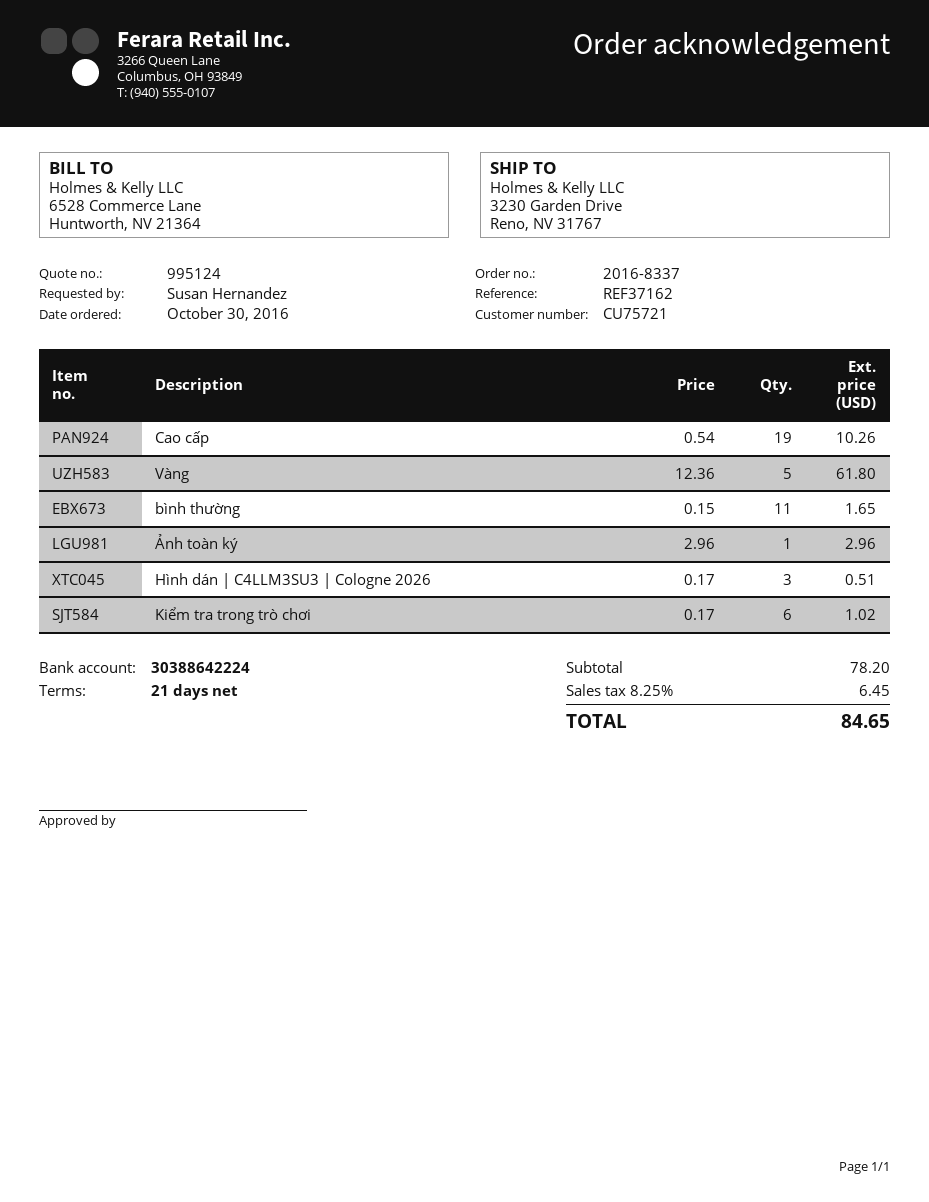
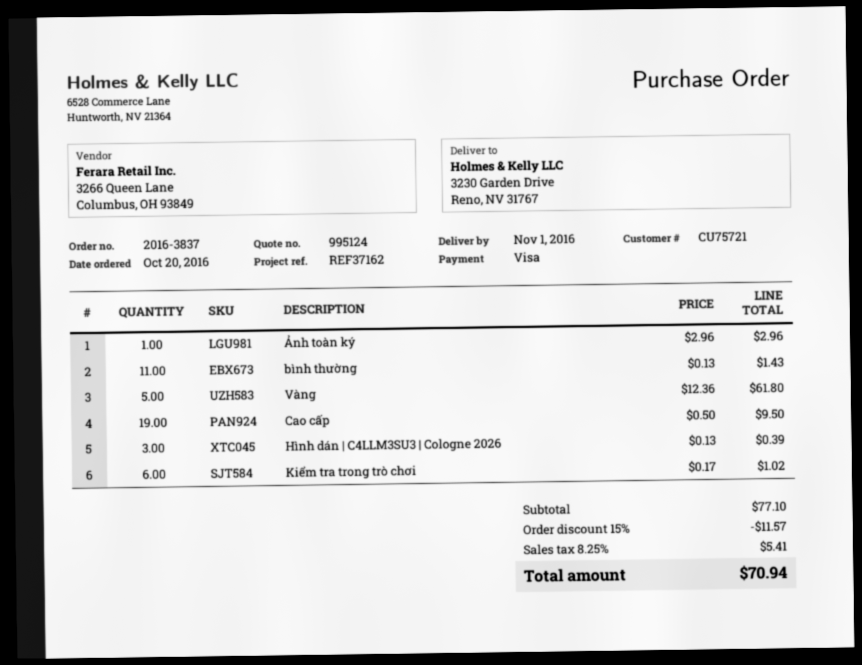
order number: 2016-8337 -> 2016-3837
order date: 2016-10-30 -> 2016-10-20
Cao cấp: 19 x 0.54 = 10.26 -> 19 x 0.50 = 9.50
bình thường: 11 x 0.15 = 1.65 -> 11 x 0.13 = 1.43
Hình dán | C4LLM3SU3 | Cologne 2026: 3 x 0.17 = 0.51 -> 3 x 0.13 = 0.39
subtotal: 78.20 -> 77.10
discount: none -> 15% = 11.57
tax: 8.25% = 6.45 -> 8.25% = 5.41
total: 84.65 -> 70.94

